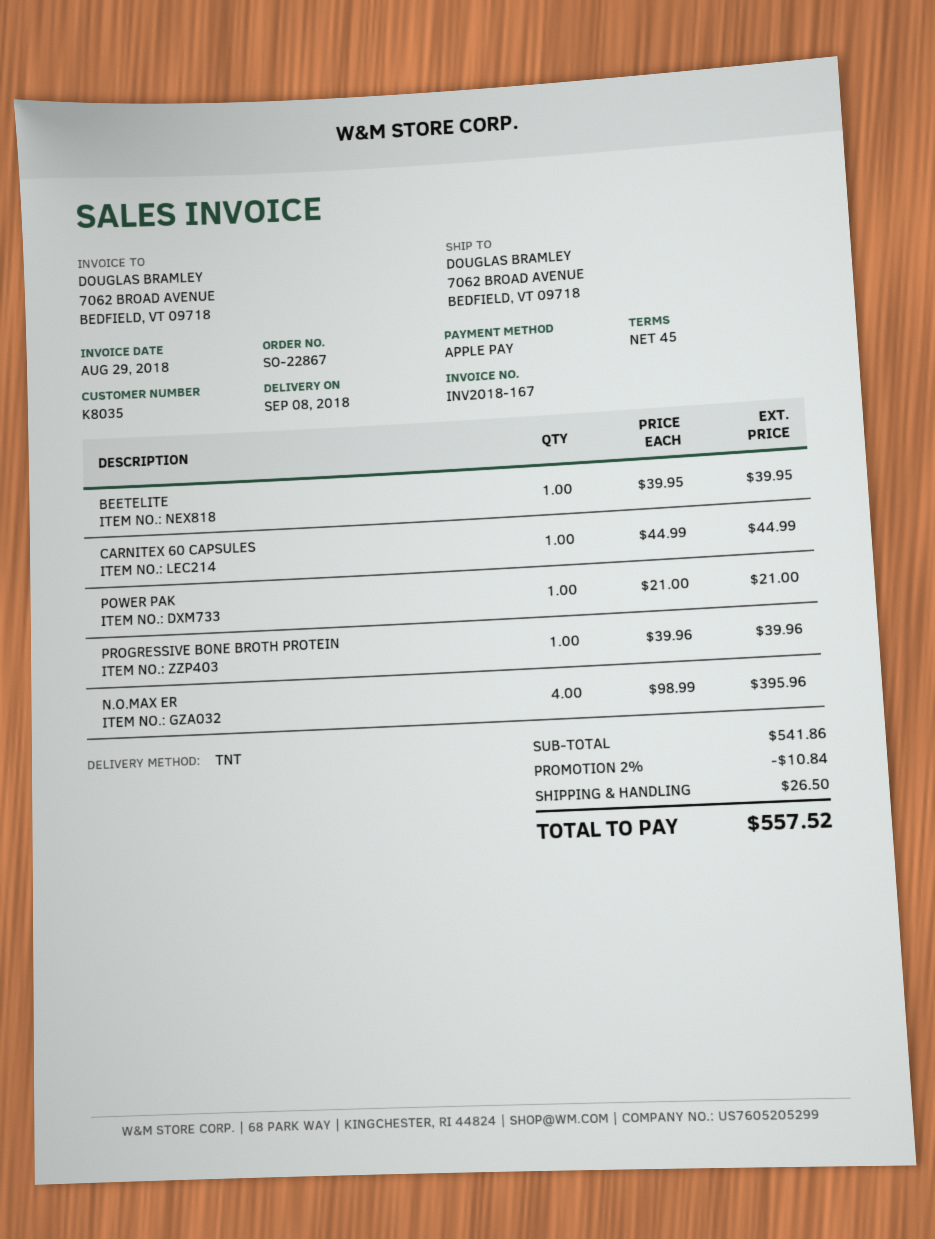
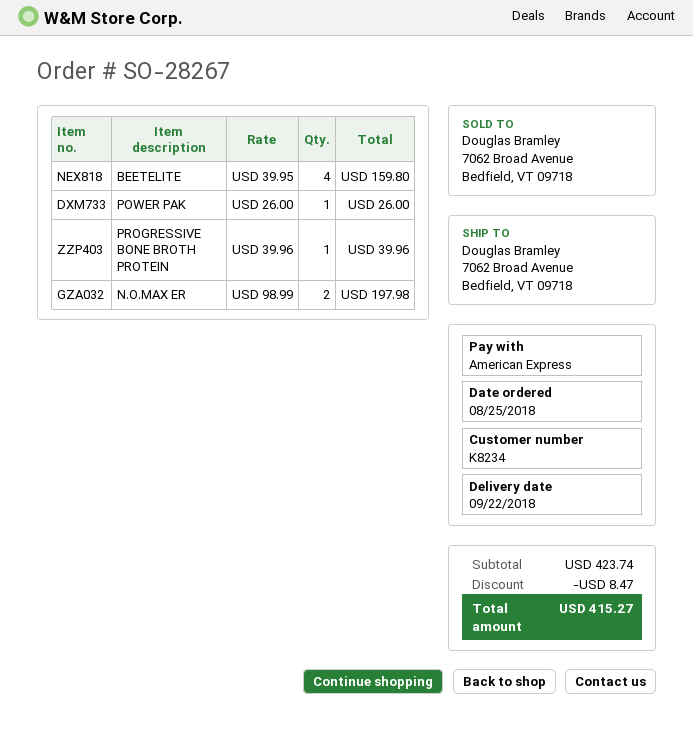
order number: SO-22867 -> SO-28267
delivery date: 2018-09-08 -> 2018-09-22
customer number: K8035 -> K8234
payment method: Apple Pay -> American Express
BEETELITE: 1 x 39.95 = 39.95 -> 4 x 39.95 = 159.80
CARNITEX 60 CAPSULES: 1 x 44.99 = 44.99 -> none
POWER PAK: 1 x 21.00 = 21.00 -> 1 x 26.00 = 26.00
N.O.MAX ER: 4 x 98.99 = 395.96 -> 2 x 98.99 = 197.98
subtotal: 541.86 -> 423.74
discount: 10.84 -> 8.47
shipping: 26.50 -> none
total: 557.52 -> 415.27

